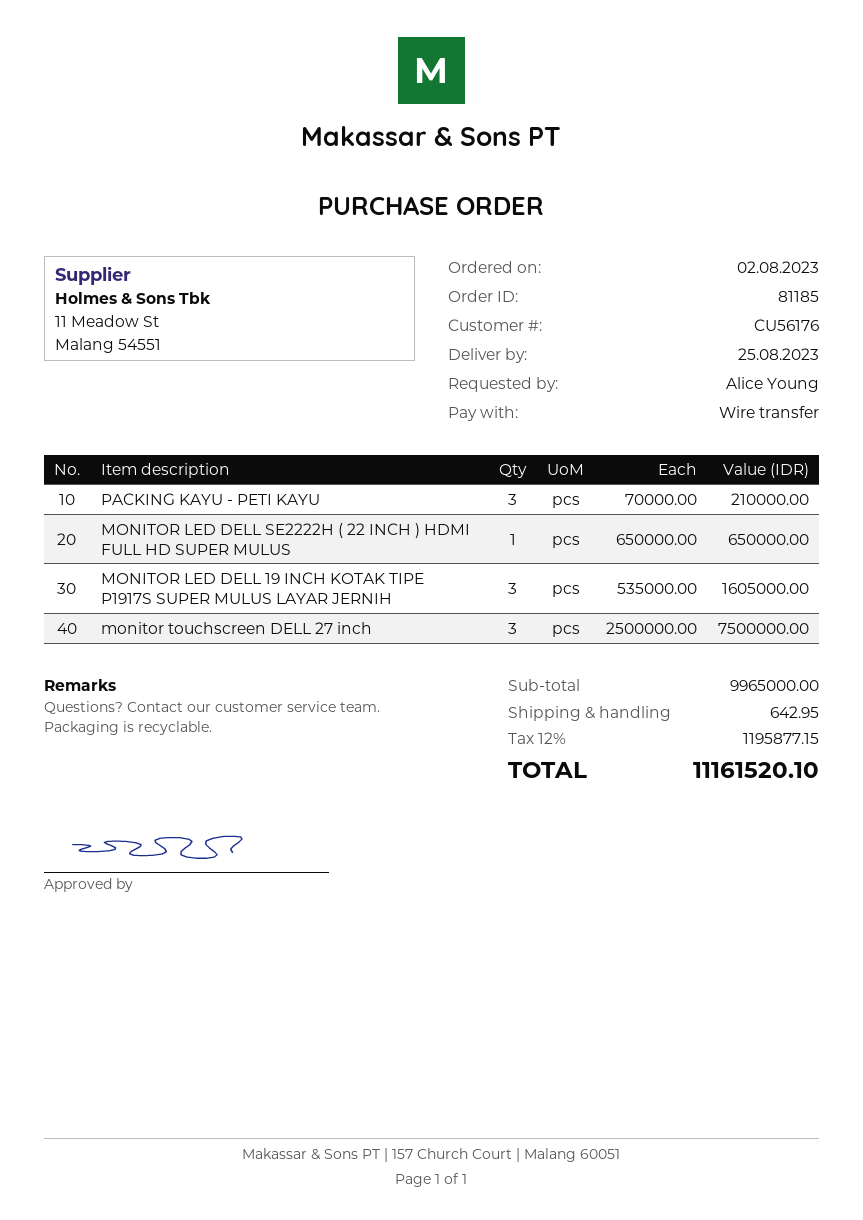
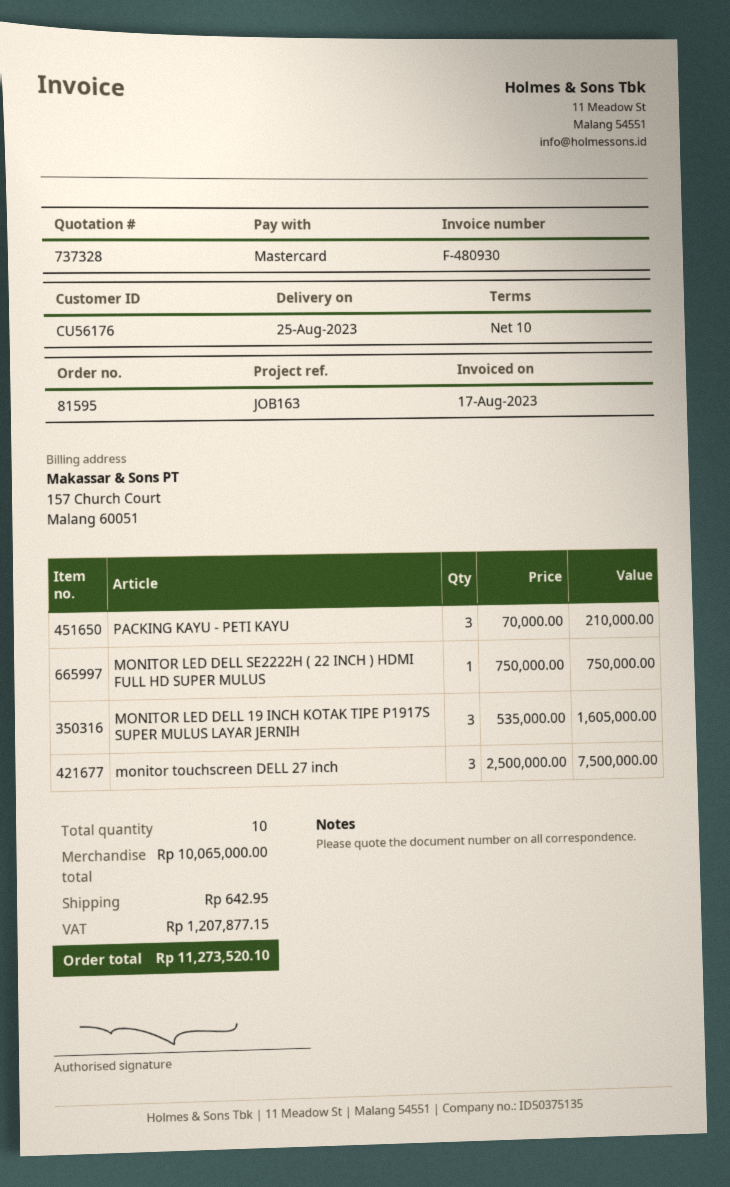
order number: 81185 -> 81595
payment method: bank transfer -> Mastercard
MONITOR LED DELL SE2222H ( 22 INCH ) HDMI FULL HD SUPER MULUS: 1 x 650000.00 = 650000.00 -> 1 x 750000.00 = 750000.00
subtotal: 9965000.00 -> 10065000.00
tax: 1195877.15 -> 1207877.15
total: 11161520.10 -> 11273520.10

